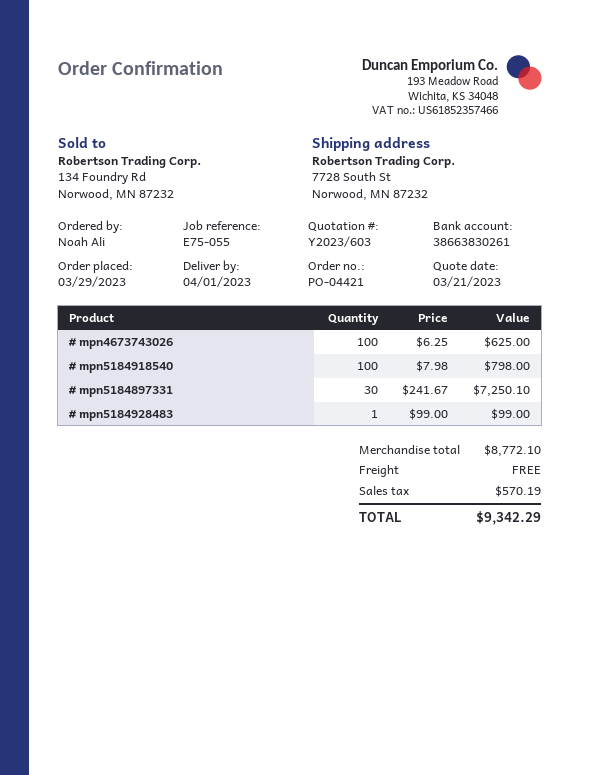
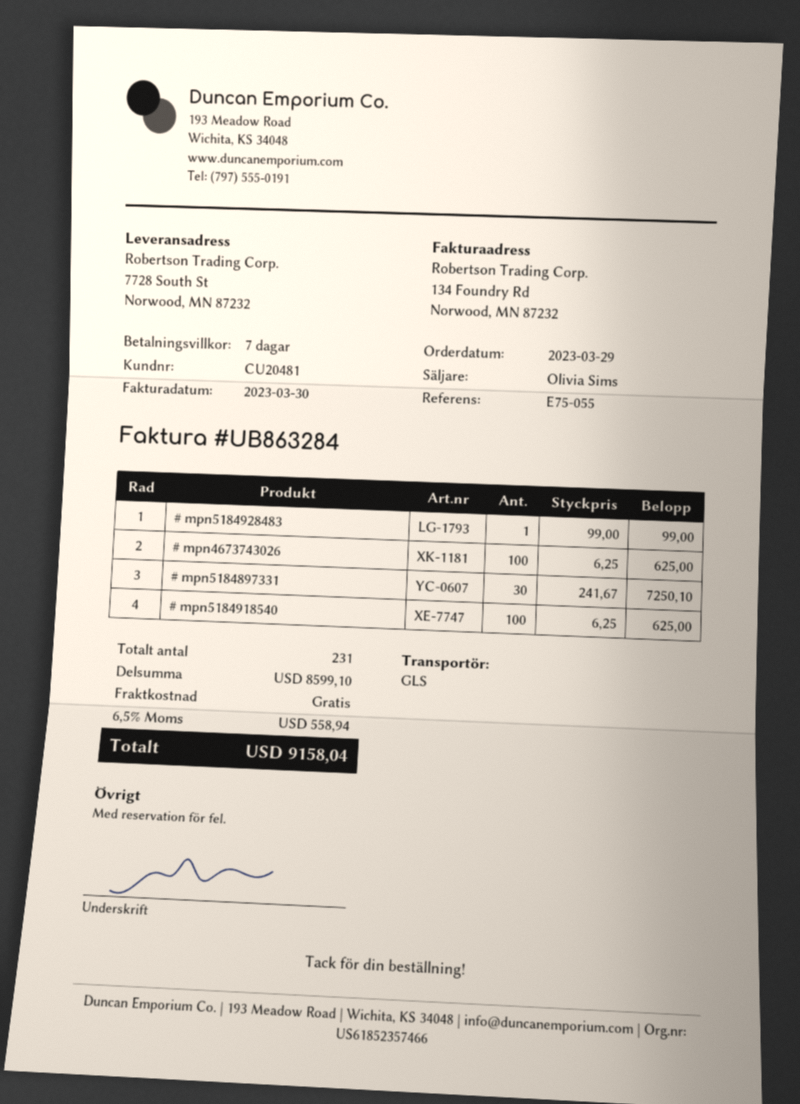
# mpn5184918540: 100 x 7.98 = 798.00 -> 100 x 6.25 = 625.00
subtotal: 8772.10 -> 8599.10
tax: 570.19 -> 558.94
total: 9342.29 -> 9158.04

